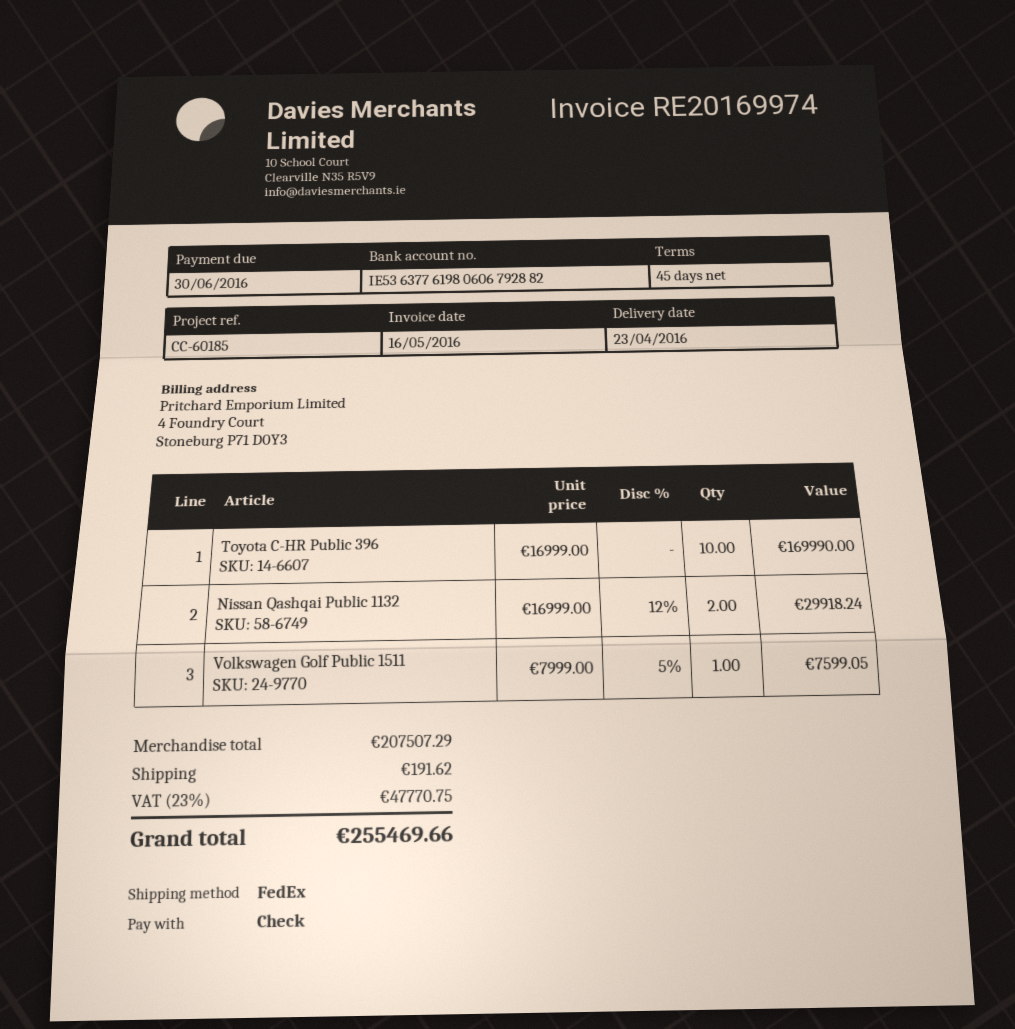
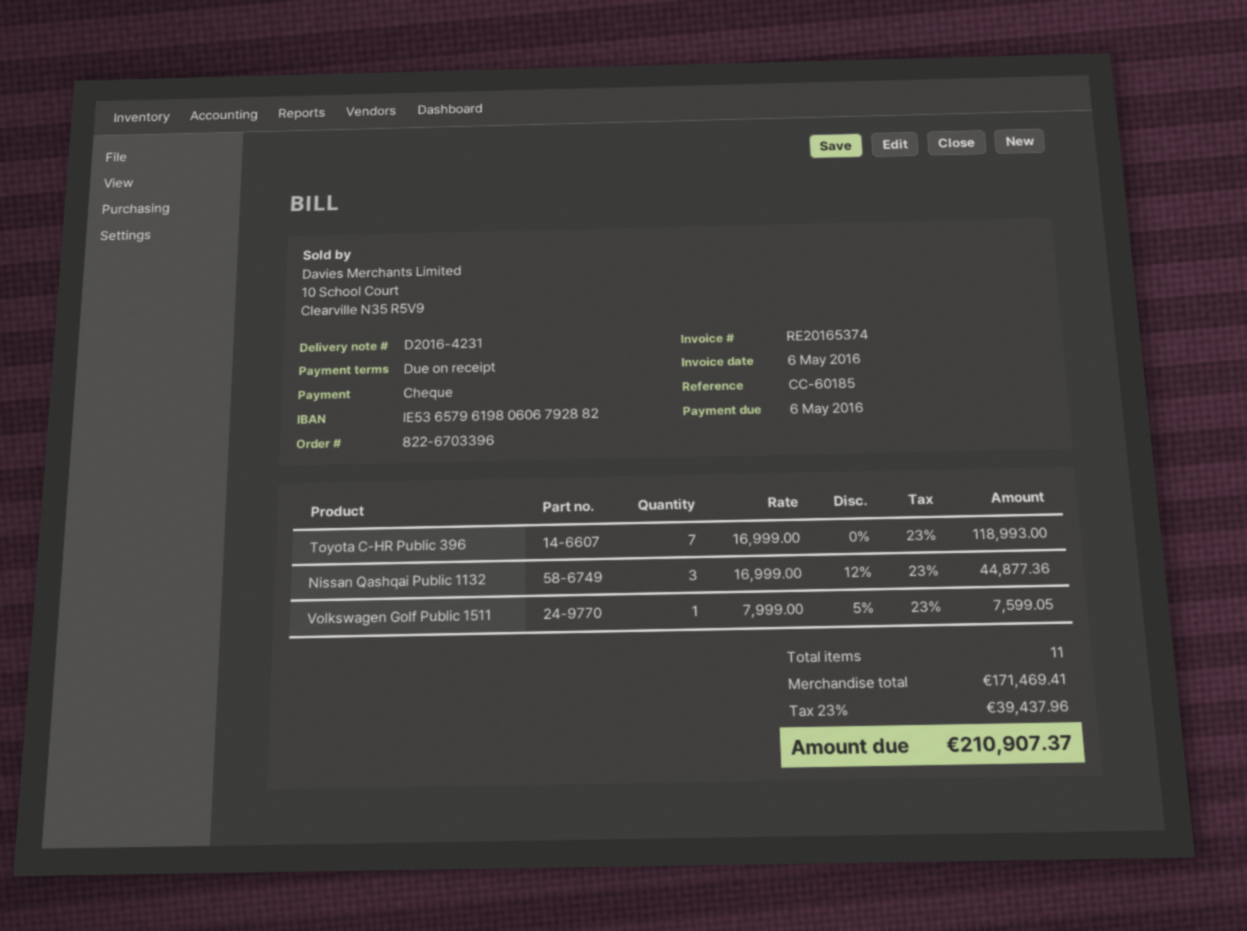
invoice number: RE20169974 -> RE20165374
invoice date: 2016-05-16 -> 2016-05-06
payment terms: 45 days -> on receipt
due date: 2016-06-30 -> 2016-05-06
bank account: IE53637761980606792882 -> IE53657961980606792882
Toyota C-HR Public 396: 10 x 16999.00 = 169990.00 -> 7 x 16999.00 = 118993.00
Nissan Qashqai Public 1132: 2 x 16999.00 - 12% = 29918.24 -> 3 x 16999.00 - 12% = 44877.36
subtotal: 207507.29 -> 171469.41
shipping: 191.62 -> none
tax: 23% = 47770.75 -> 23% = 39437.96
total: 255469.66 -> 210907.37

